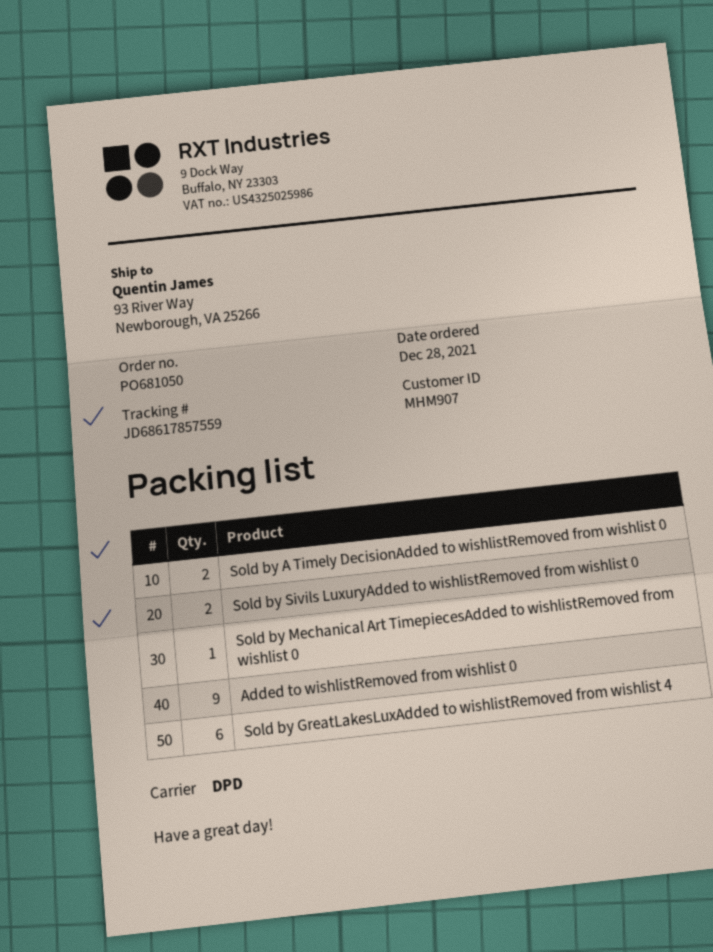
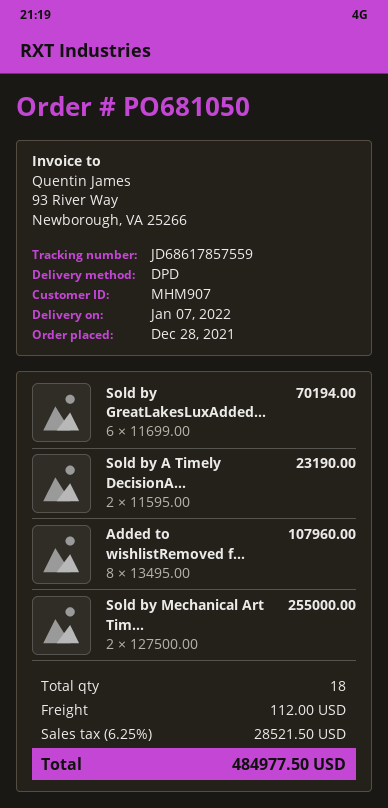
Sold by Sivils LuxuryAdded to wishlistRemoved from wishlist 0: 2 -> none
Sold by Mechanical Art TimepiecesAdded to wishlistRemoved from wishlist 0: 1 -> 2
Added to wishlistRemoved from wishlist 0: 9 -> 8

